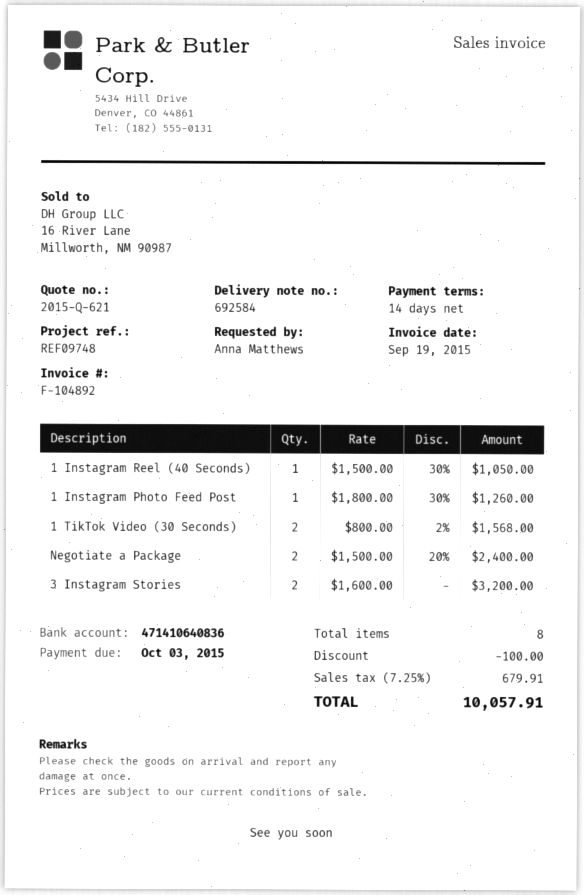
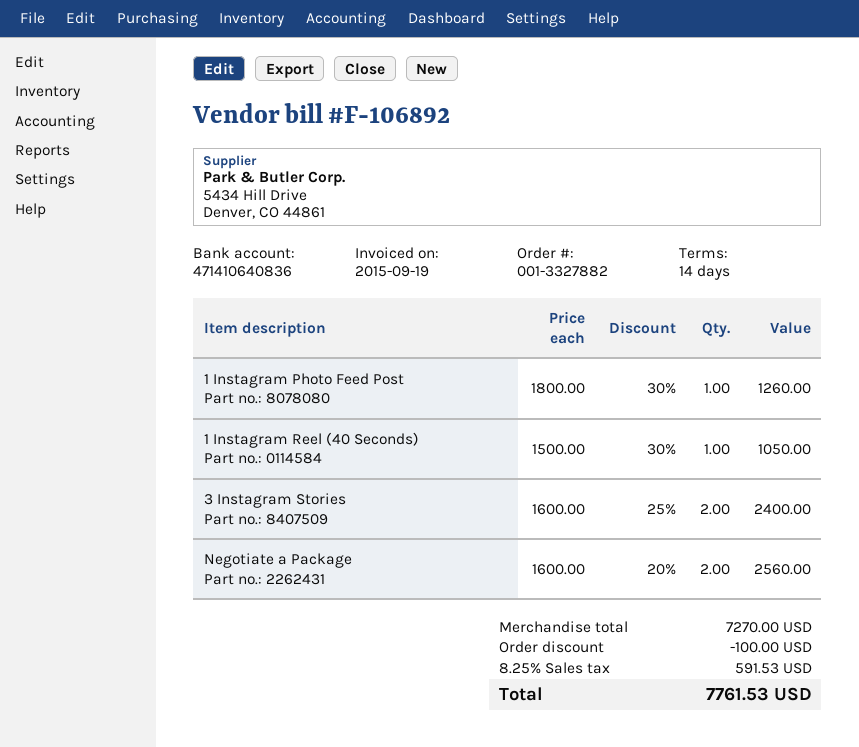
invoice number: F-104892 -> F-106892
1 TikTok Video (30 Seconds): 2 x 800.00 - 2% = 1568.00 -> none
Negotiate a Package: 2 x 1500.00 - 20% = 2400.00 -> 2 x 1600.00 - 20% = 2560.00
3 Instagram Stories: 2 x 1600.00 = 3200.00 -> 2 x 1600.00 - 25% = 2400.00
tax: 7.25% = 679.91 -> 8.25% = 591.53
total: 10057.91 -> 7761.53

